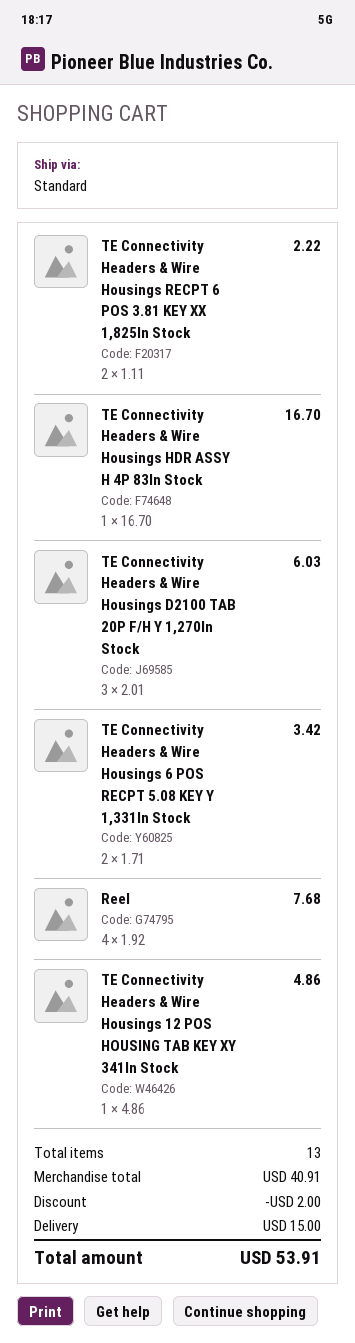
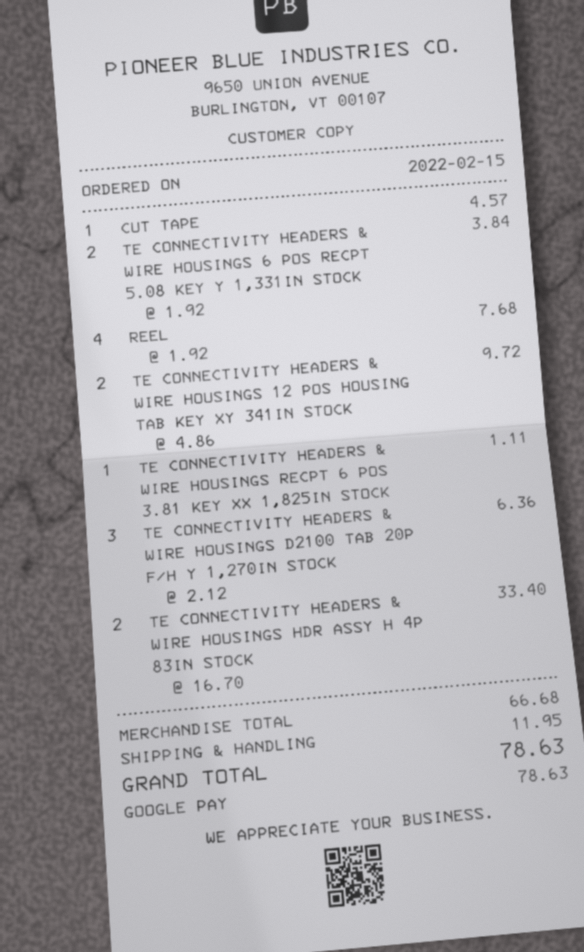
TE Connectivity Headers & Wire Housings RECPT 6 POS 3.81 KEY XX 1,825In Stock: 2 x 1.11 = 2.22 -> 1 x 1.11 = 1.11
TE Connectivity Headers & Wire Housings HDR ASSY H 4P 83In Stock: 1 x 16.70 = 16.70 -> 2 x 16.70 = 33.40
TE Connectivity Headers & Wire Housings D2100 TAB 20P F/H Y 1,270In Stock: 3 x 2.01 = 6.03 -> 3 x 2.12 = 6.36
TE Connectivity Headers & Wire Housings 6 POS RECPT 5.08 KEY Y 1,331In Stock: 2 x 1.71 = 3.42 -> 2 x 1.92 = 3.84
TE Connectivity Headers & Wire Housings 12 POS HOUSING TAB KEY XY 341In Stock: 1 x 4.86 = 4.86 -> 2 x 4.86 = 9.72
CUT TAPE: none -> 1 x 4.57 = 4.57
subtotal: 40.91 -> 66.68
discount: 2.00 -> none
shipping: 15.00 -> 11.95
total: 53.91 -> 78.63

